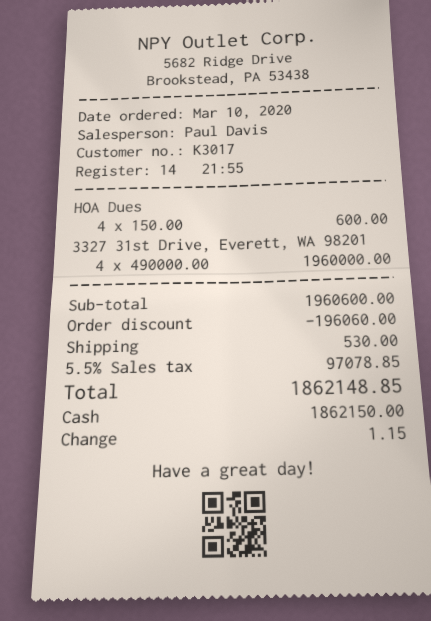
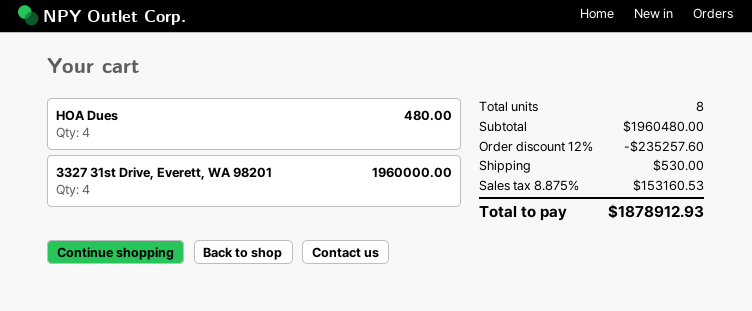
HOA Dues: 4 for 600.00 -> 4 for 480.00
subtotal: 1960600.00 -> 1960480.00
discount: 196060.00 -> 235257.60
tax: 5.5% = 97078.85 -> 8.875% = 153160.53
total: 1862148.85 -> 1878912.93

